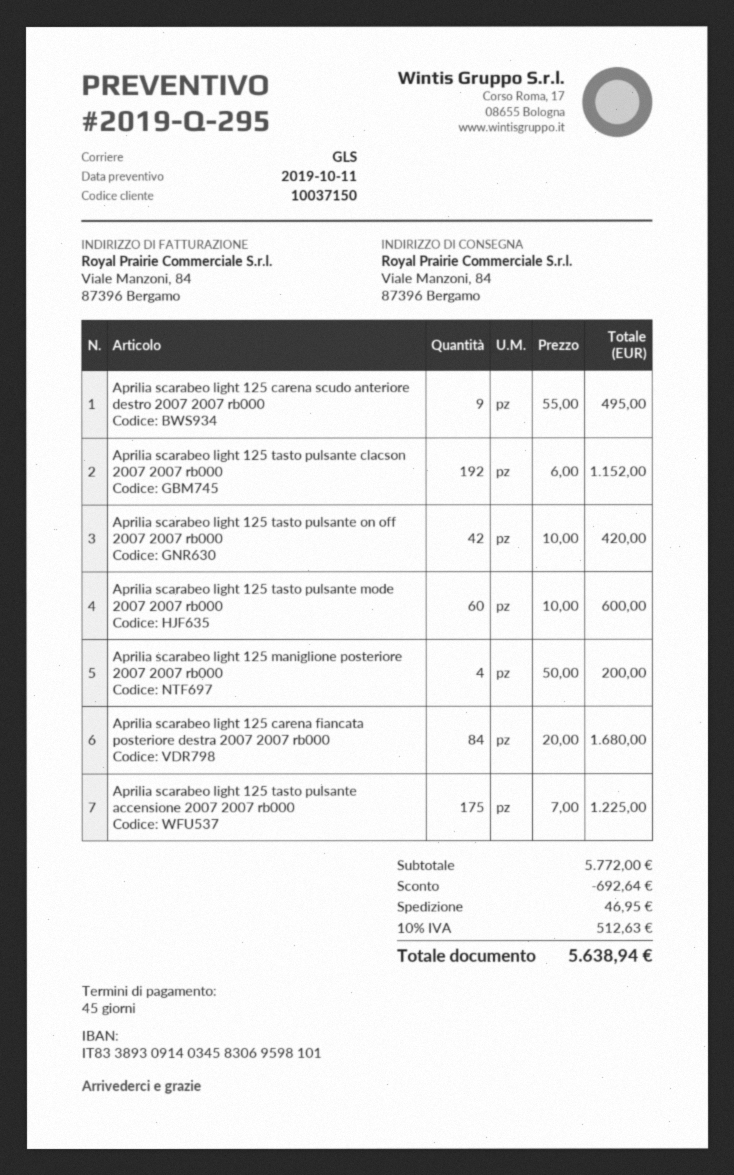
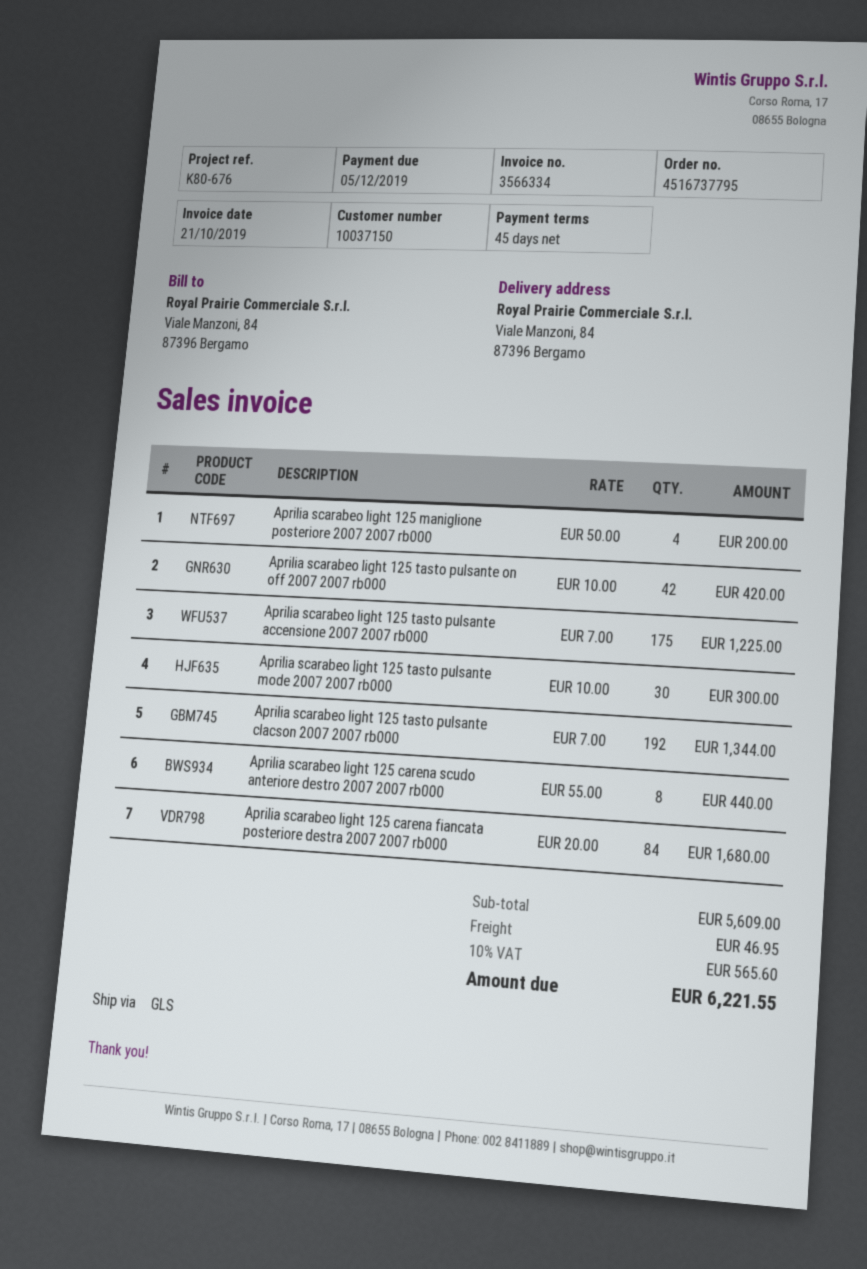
Aprilia scarabeo light 125 carena scudo anteriore destro 2007 2007 rb000: 9 x 55.00 = 495.00 -> 8 x 55.00 = 440.00
Aprilia scarabeo light 125 tasto pulsante clacson 2007 2007 rb000: 192 x 6.00 = 1152.00 -> 192 x 7.00 = 1344.00
Aprilia scarabeo light 125 tasto pulsante mode 2007 2007 rb000: 60 x 10.00 = 600.00 -> 30 x 10.00 = 300.00
subtotal: 5772.00 -> 5609.00
discount: 692.64 -> none
tax: 10% = 512.63 -> 10% = 565.60
total: 5638.94 -> 6221.55

